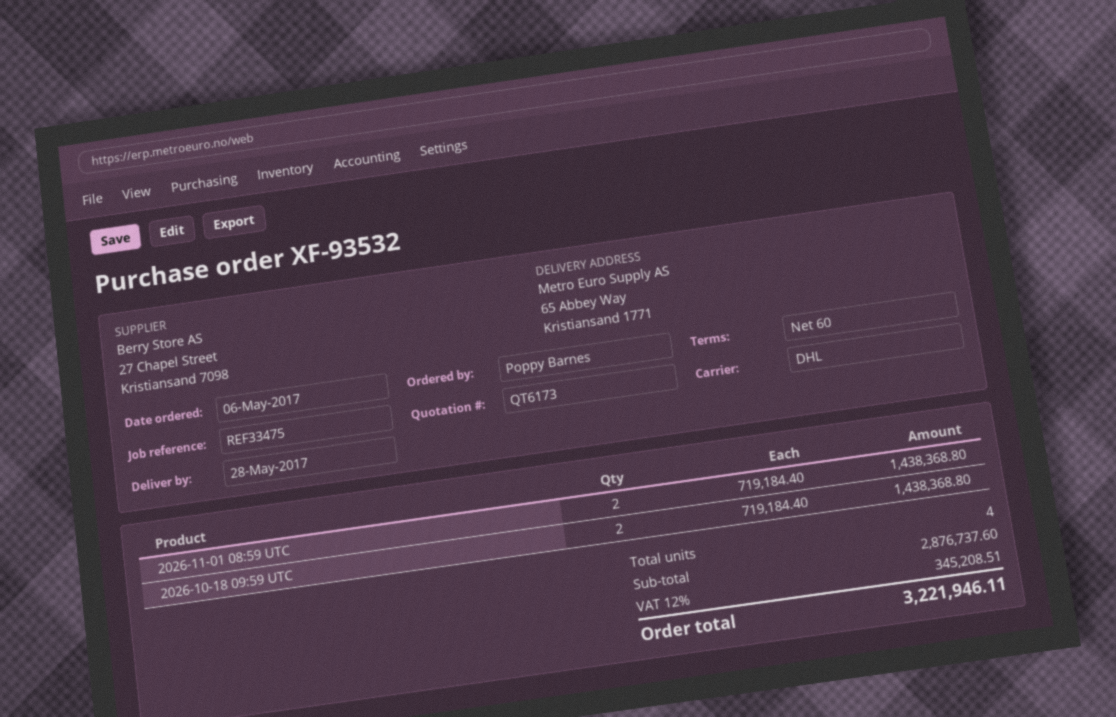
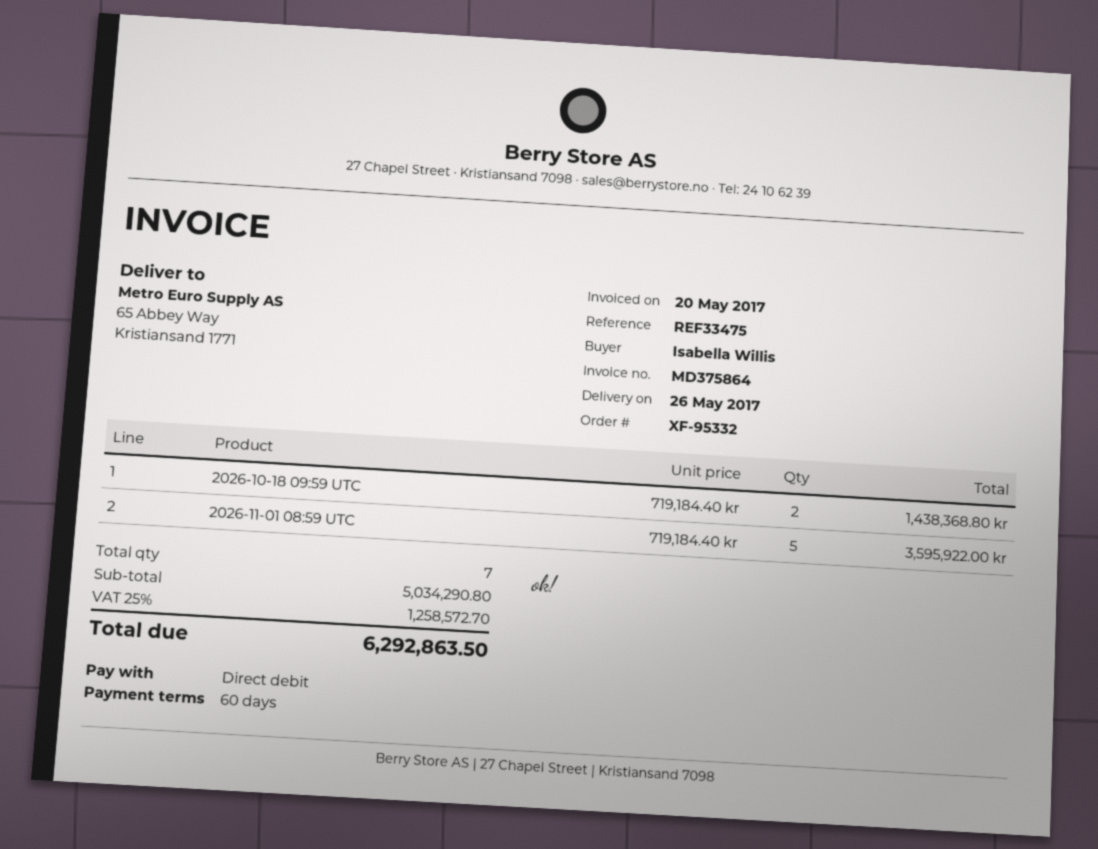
order number: XF-93532 -> XF-95332
delivery date: 2017-05-28 -> 2017-05-26
ordered by: Poppy Barnes -> Isabella Willis
2026-11-01 08:59 UTC: 2 x 719184.40 = 1438368.80 -> 5 x 719184.40 = 3595922.00
total quantity: 4 -> 7
subtotal: 2876737.60 -> 5034290.80
tax: 12% = 345208.51 -> 25% = 1258572.70
total: 3221946.11 -> 6292863.50

